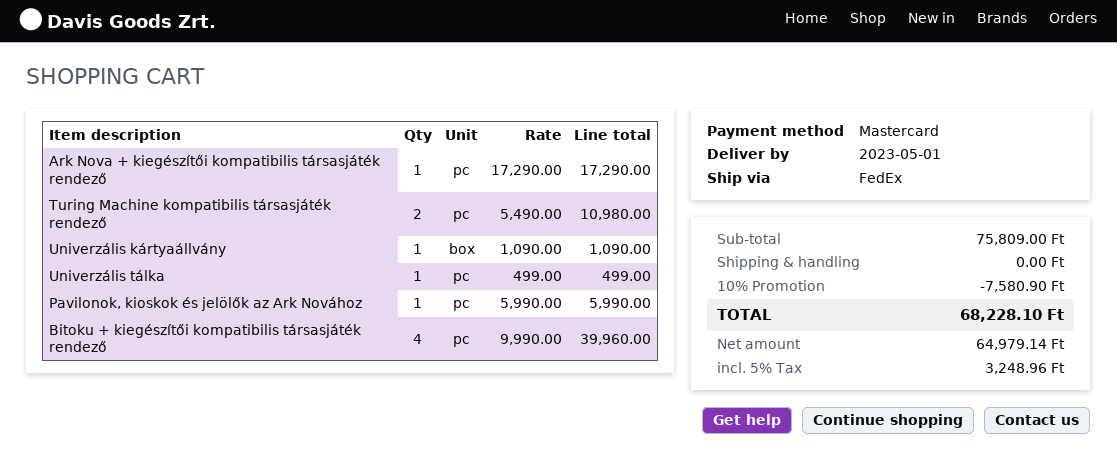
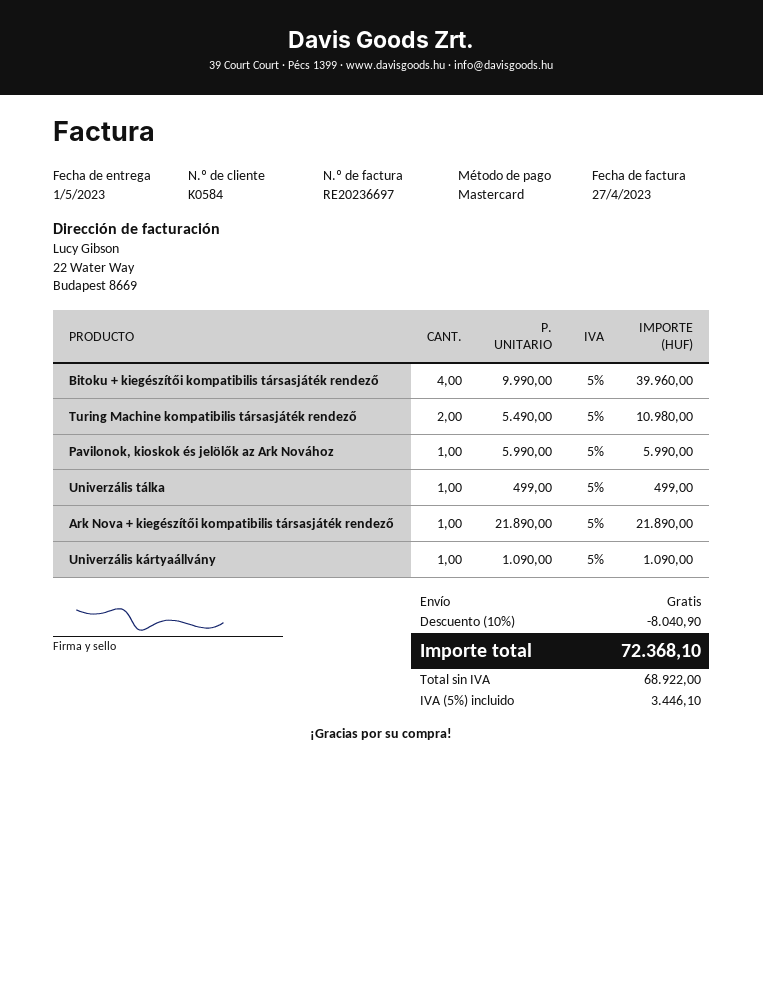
Ark Nova + kiegészítői kompatibilis társasjáték rendező: 1 x 17290.00 = 17290.00 -> 1 x 21890.00 = 21890.00
discount: 10% = 7580.90 -> 10% = 8040.90
net: 64979.14 -> 68922.00
tax: 5% = 3248.96 -> 5% = 3446.10
total: 68228.10 -> 72368.10

